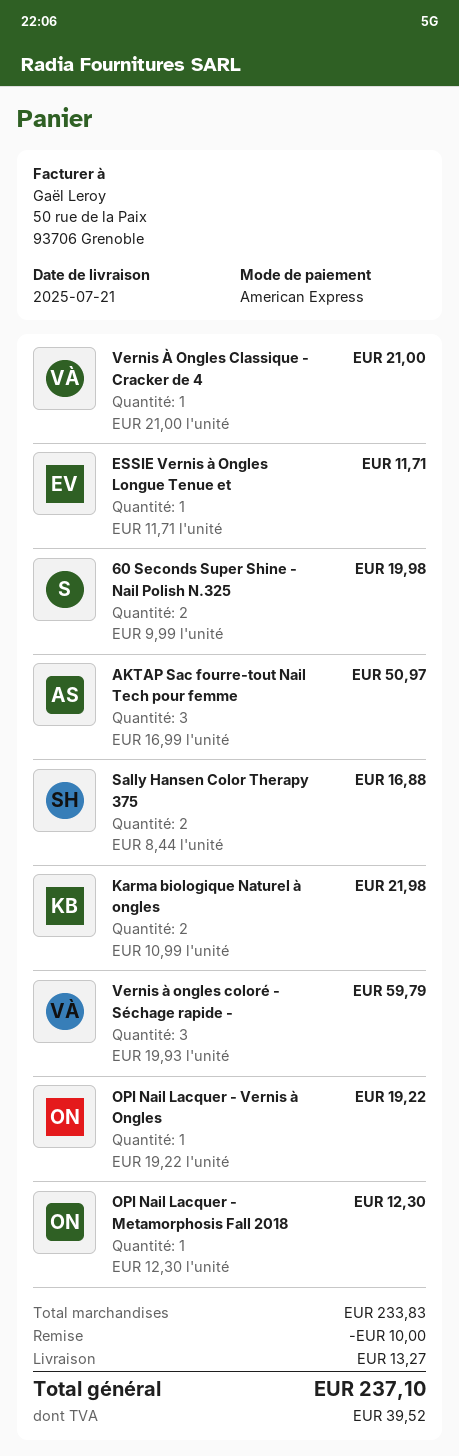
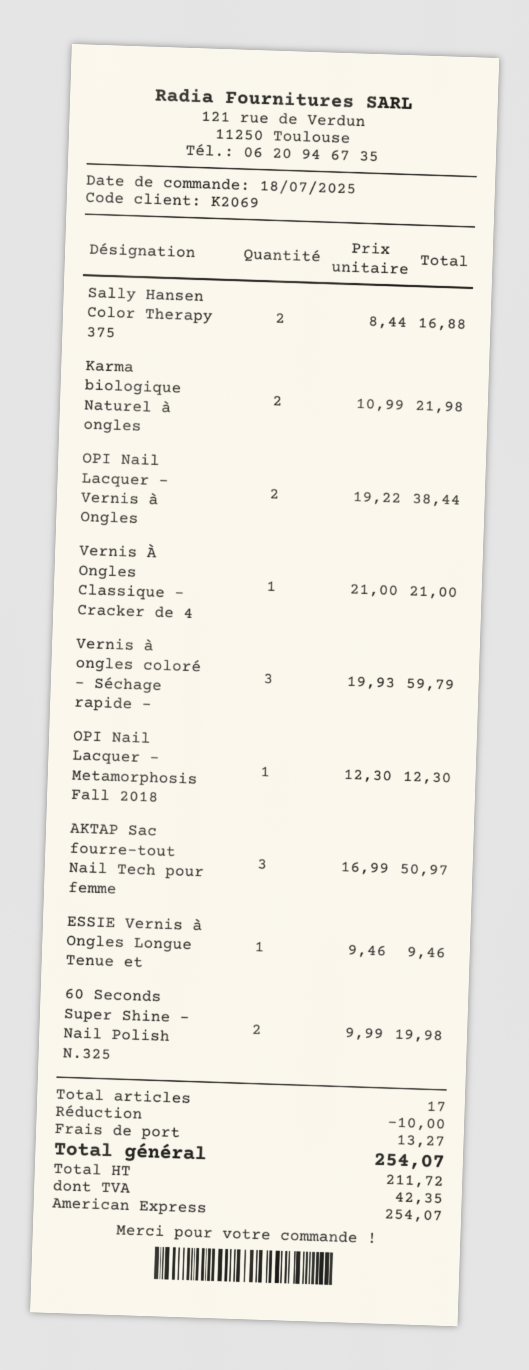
ESSIE Vernis à Ongles Longue Tenue et: 1 x 11.71 = 11.71 -> 1 x 9.46 = 9.46
OPI Nail Lacquer - Vernis à Ongles: 1 x 19.22 = 19.22 -> 2 x 19.22 = 38.44
tax: 39.52 -> 42.35
total: 237.10 -> 254.07

